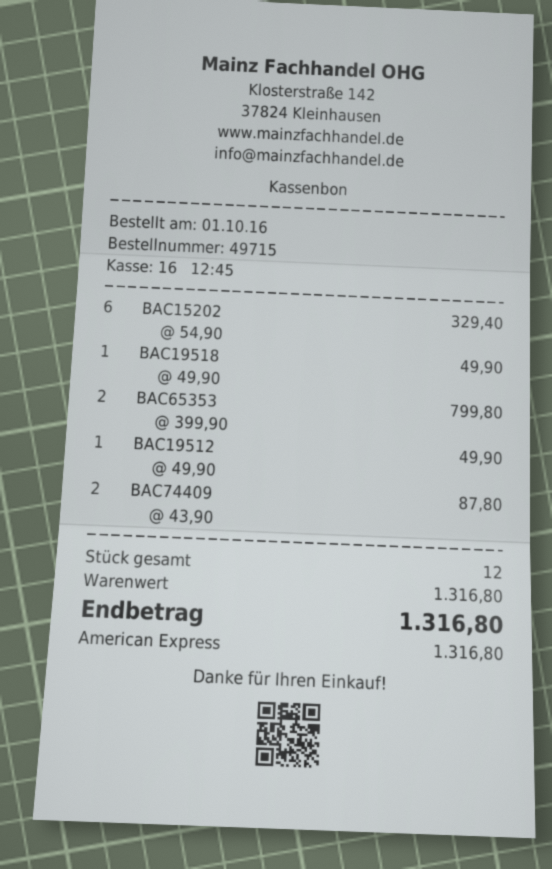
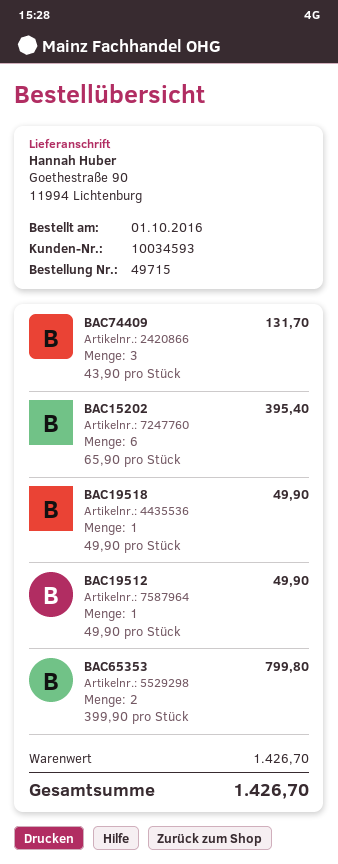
BAC15202: 6 x 54.90 = 329.40 -> 6 x 65.90 = 395.40
BAC74409: 2 x 43.90 = 87.80 -> 3 x 43.90 = 131.70
subtotal: 1316.80 -> 1426.70
total: 1316.80 -> 1426.70

